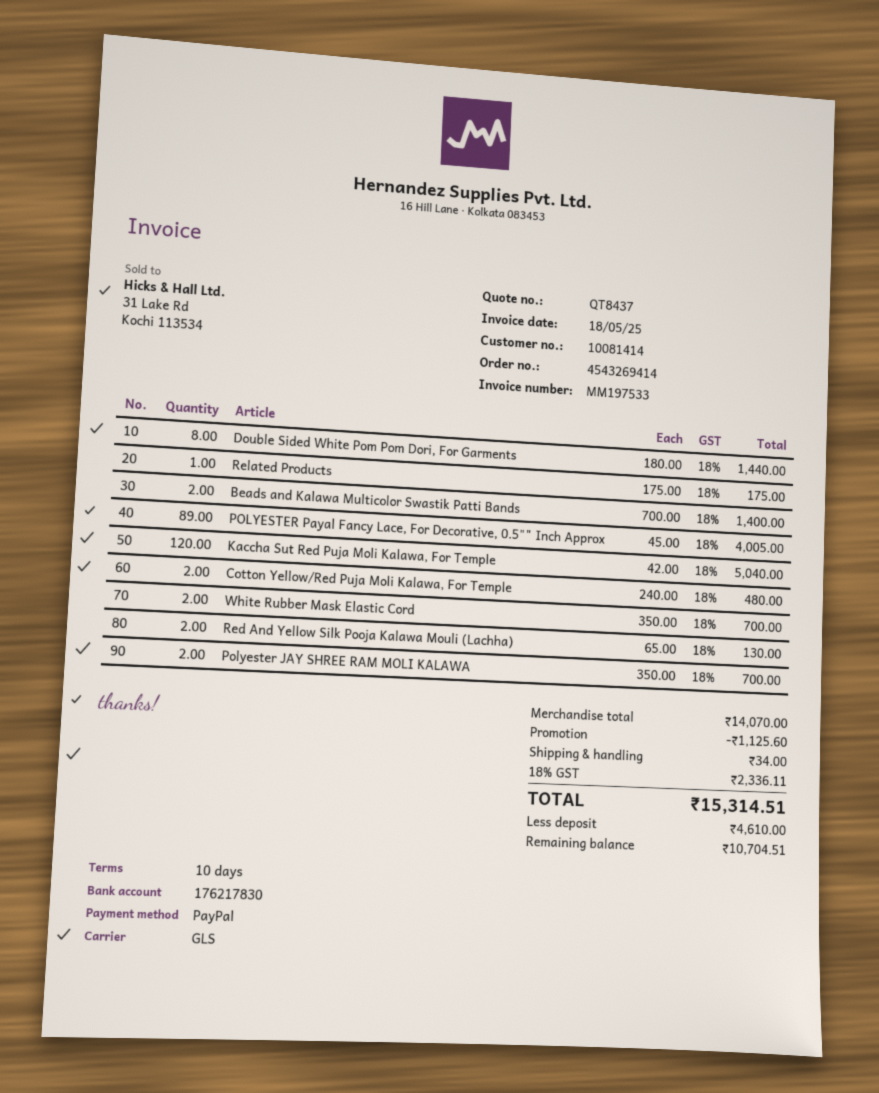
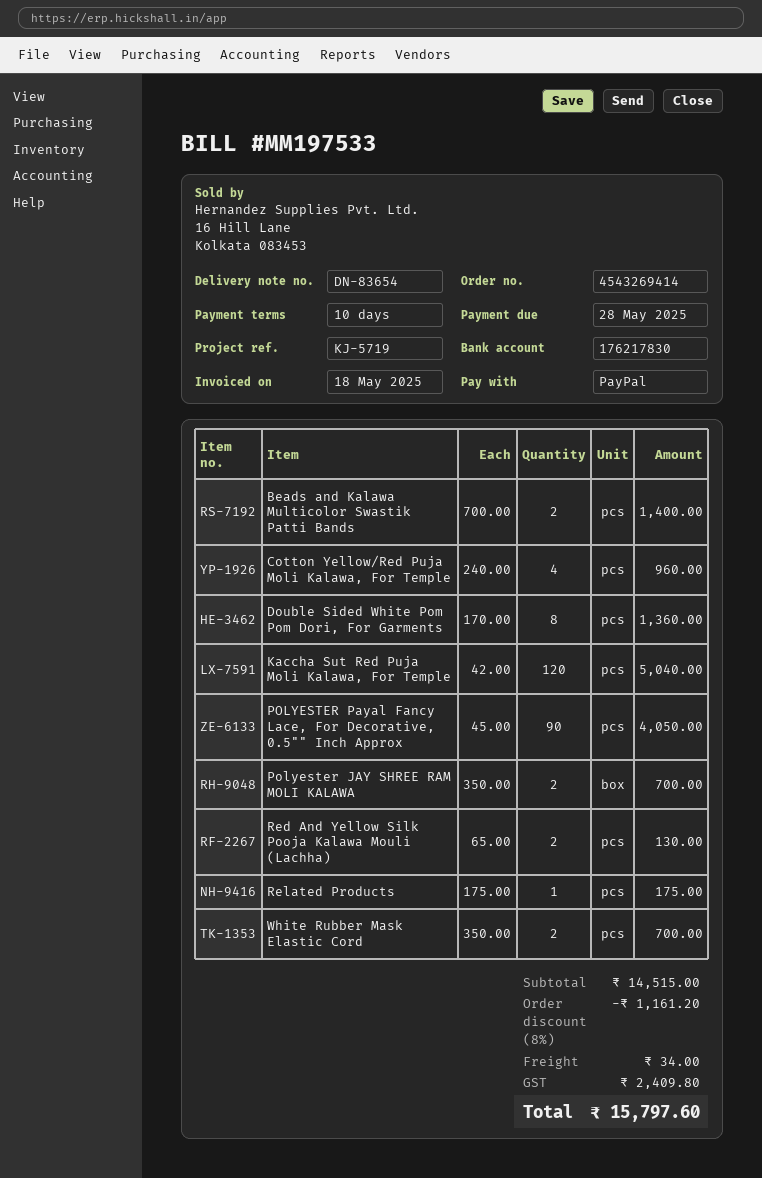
Double Sided White Pom Pom Dori, For Garments: 8 x 180.00 = 1440.00 -> 8 x 170.00 = 1360.00
POLYESTER Payal Fancy Lace, For Decorative, 0.5"" Inch Approx: 89 x 45.00 = 4005.00 -> 90 x 45.00 = 4050.00
Cotton Yellow/Red Puja Moli Kalawa, For Temple: 2 x 240.00 = 480.00 -> 4 x 240.00 = 960.00
subtotal: 14070.00 -> 14515.00
discount: 1125.60 -> 1161.20
tax: 2336.11 -> 2409.80
total: 15314.51 -> 15797.60

